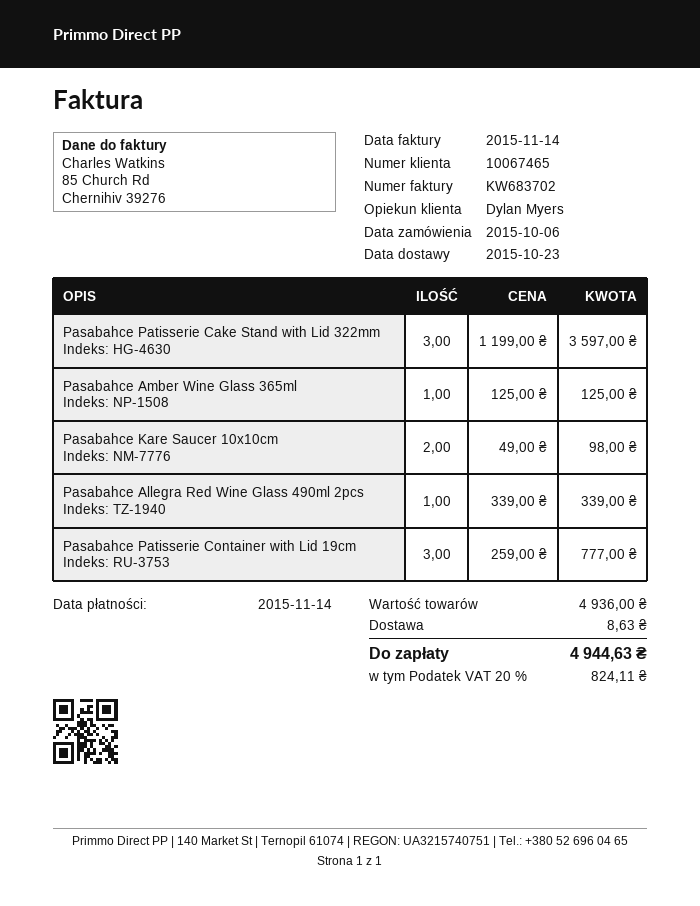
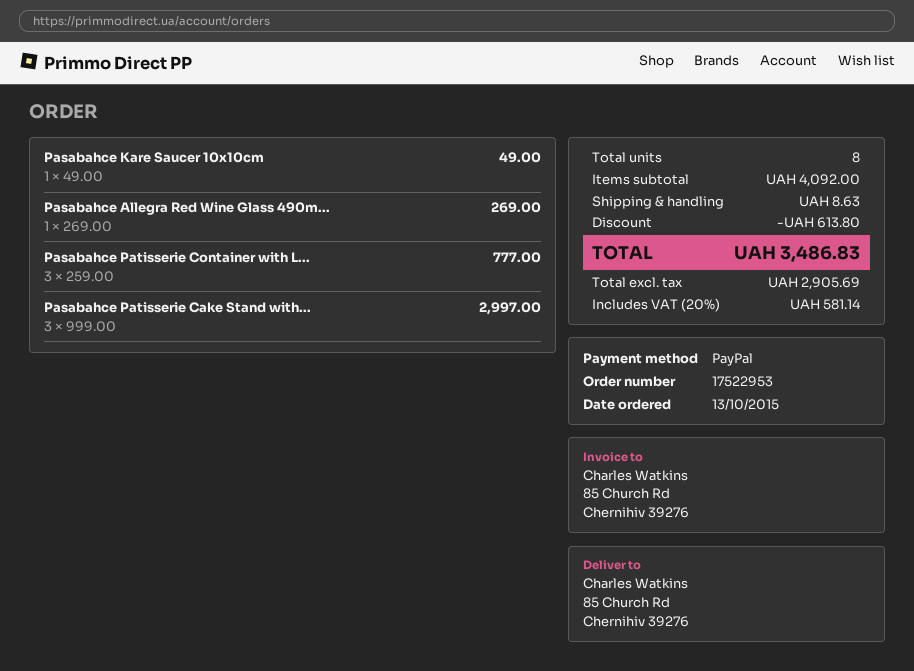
order date: 2015-10-06 -> 2015-10-13
Pasabahce Patisserie Cake Stand with Lid 322mm: 3 x 1199.00 = 3597.00 -> 3 x 999.00 = 2997.00
Pasabahce Amber Wine Glass 365ml: 1 x 125.00 = 125.00 -> none
Pasabahce Kare Saucer 10x10cm: 2 x 49.00 = 98.00 -> 1 x 49.00 = 49.00
Pasabahce Allegra Red Wine Glass 490ml 2pcs: 1 x 339.00 = 339.00 -> 1 x 269.00 = 269.00
subtotal: 4936.00 -> 4092.00
discount: none -> 613.80
tax: 20% = 824.11 -> 20% = 581.14
total: 4944.63 -> 3486.83

